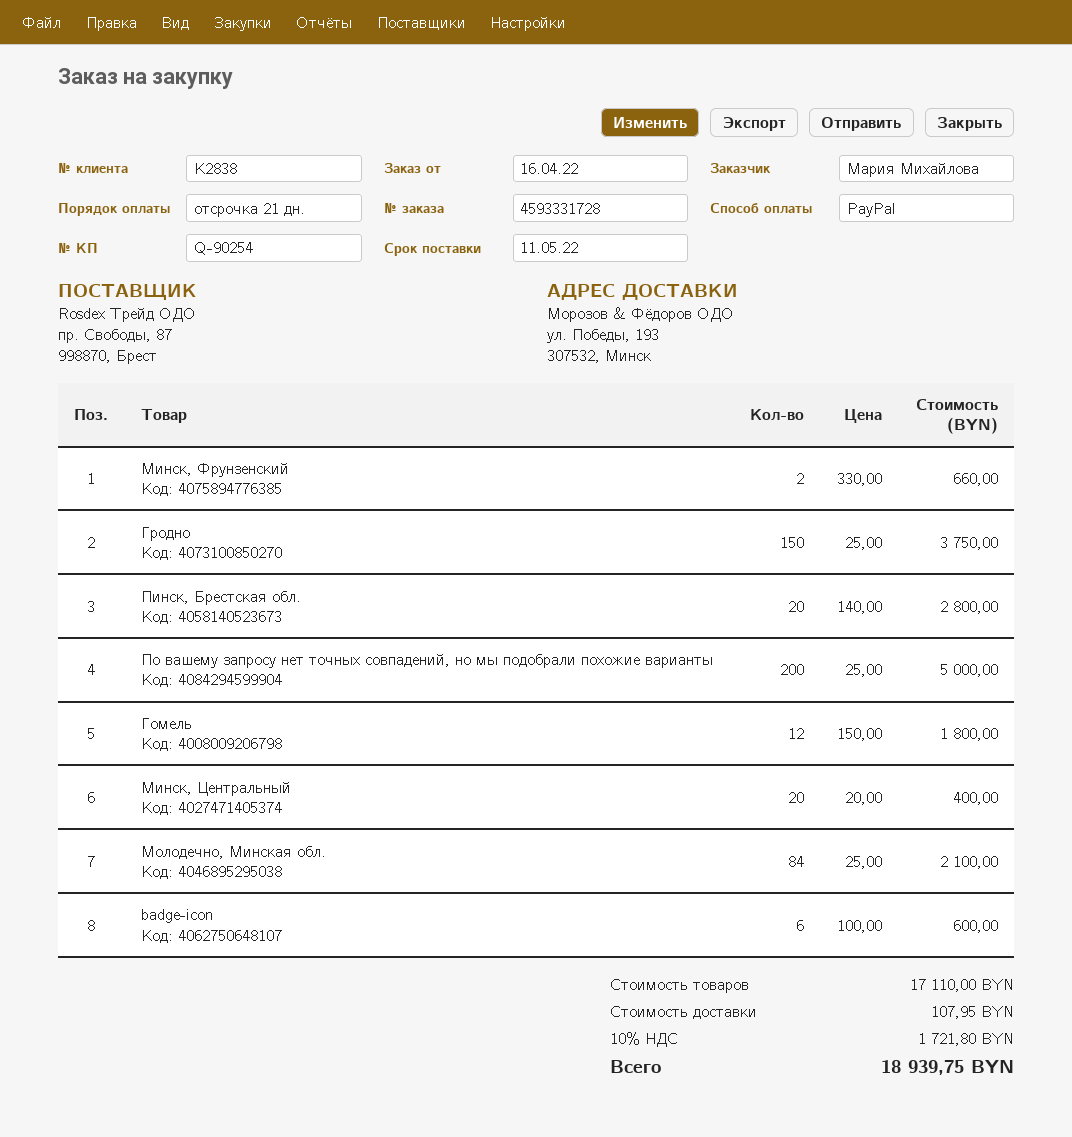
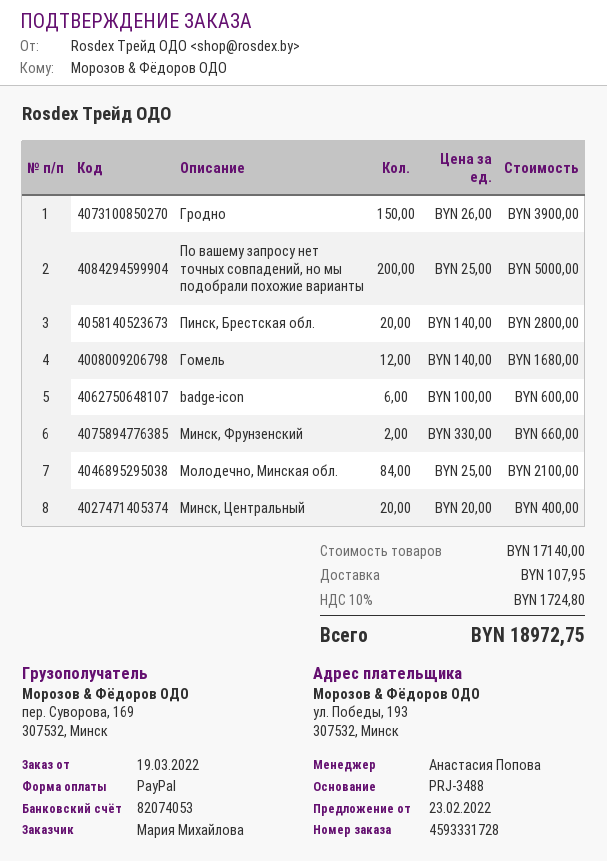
order date: 2022-04-16 -> 2022-03-19
ship to: ул. Победы, 193, 307532, Минск -> пер. Суворова, 169, 307532, Минск
Гродно: 150 x 25.00 = 3750.00 -> 150 x 26.00 = 3900.00
Гомель: 12 x 150.00 = 1800.00 -> 12 x 140.00 = 1680.00
subtotal: 17110.00 -> 17140.00
tax: 10% = 1721.80 -> 10% = 1724.80
total: 18939.75 -> 18972.75

